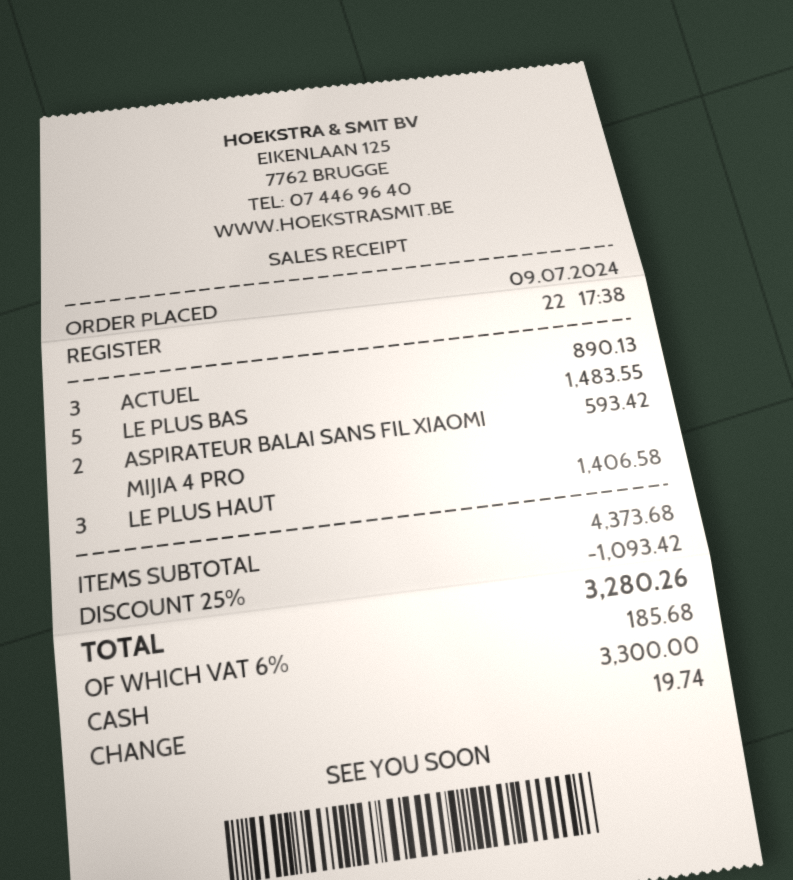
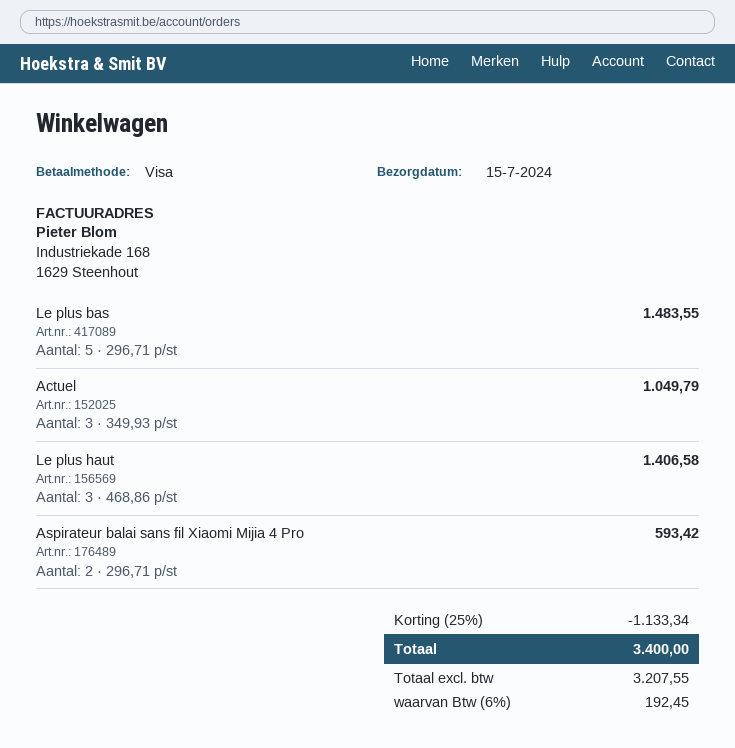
payment method: cash -> Visa
ACTUEL: 3 for 890.13 -> 3 for 1049.79
discount: 25% = 1093.42 -> 25% = 1133.34
tax: 6% = 185.68 -> 6% = 192.45
total: 3280.26 -> 3400.00

